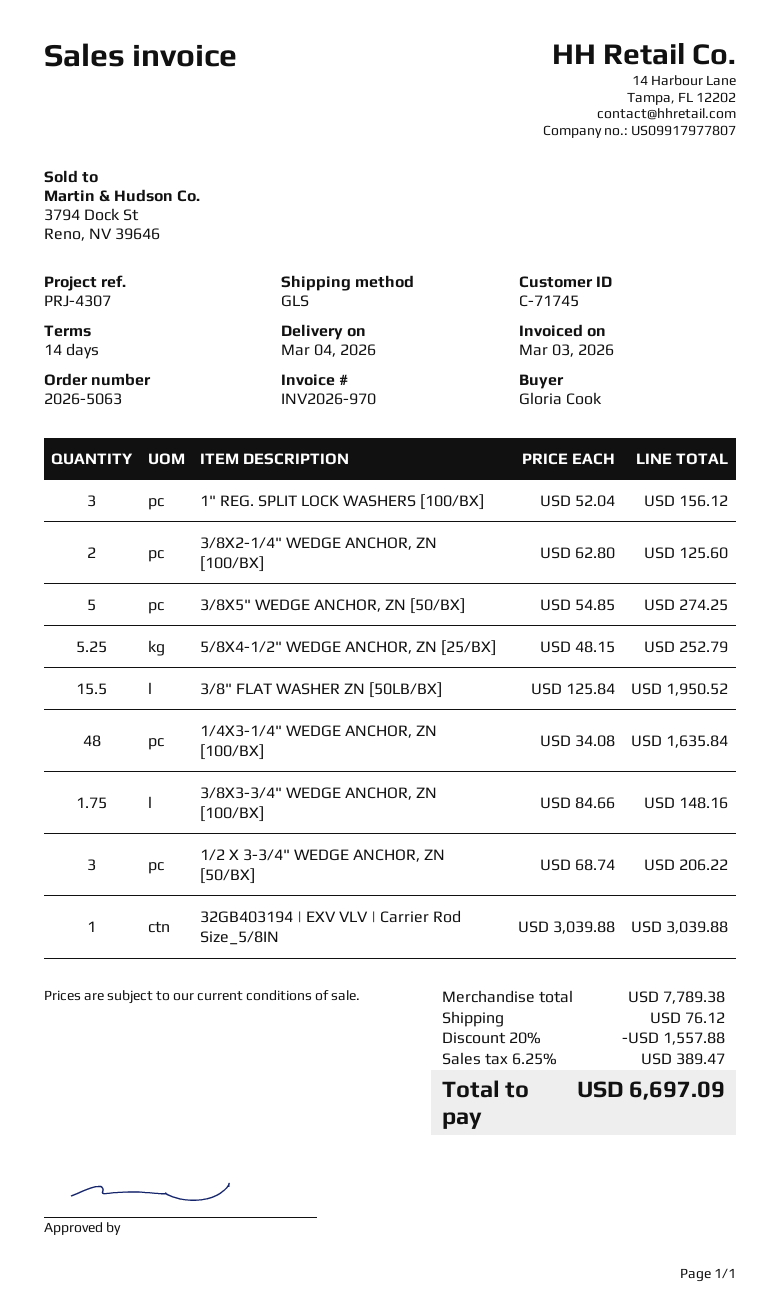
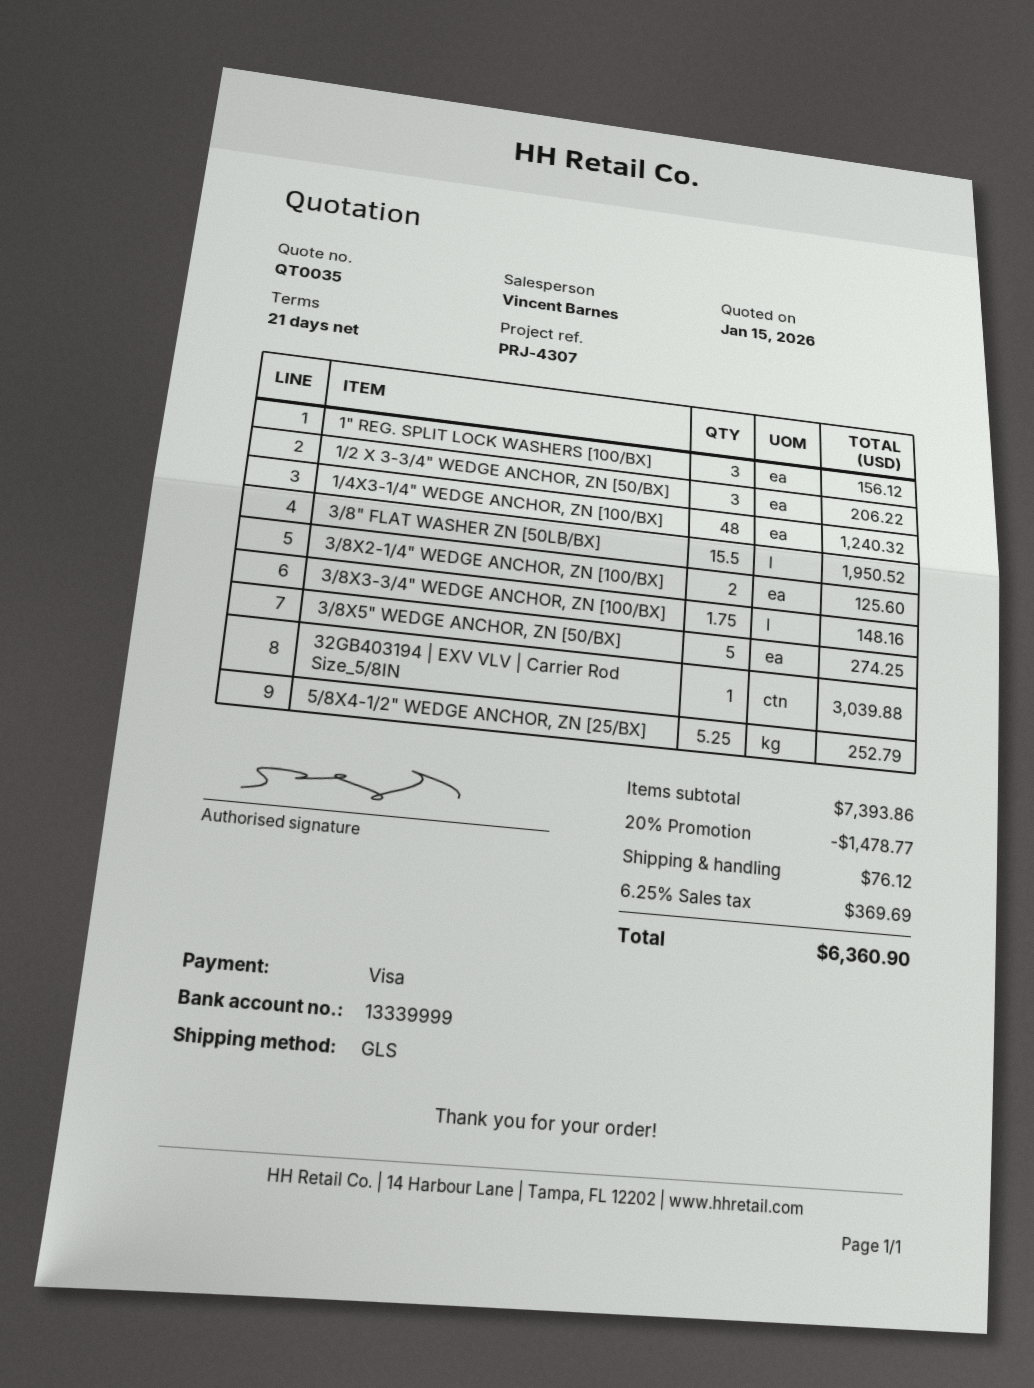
payment terms: 14 days -> 21 days
1/4X3-1/4" WEDGE ANCHOR, ZN [100/BX]: 48 for 1635.84 -> 48 for 1240.32
subtotal: 7789.38 -> 7393.86
discount: 20% = 1557.88 -> 20% = 1478.77
tax: 6.25% = 389.47 -> 6.25% = 369.69
total: 6697.09 -> 6360.90

